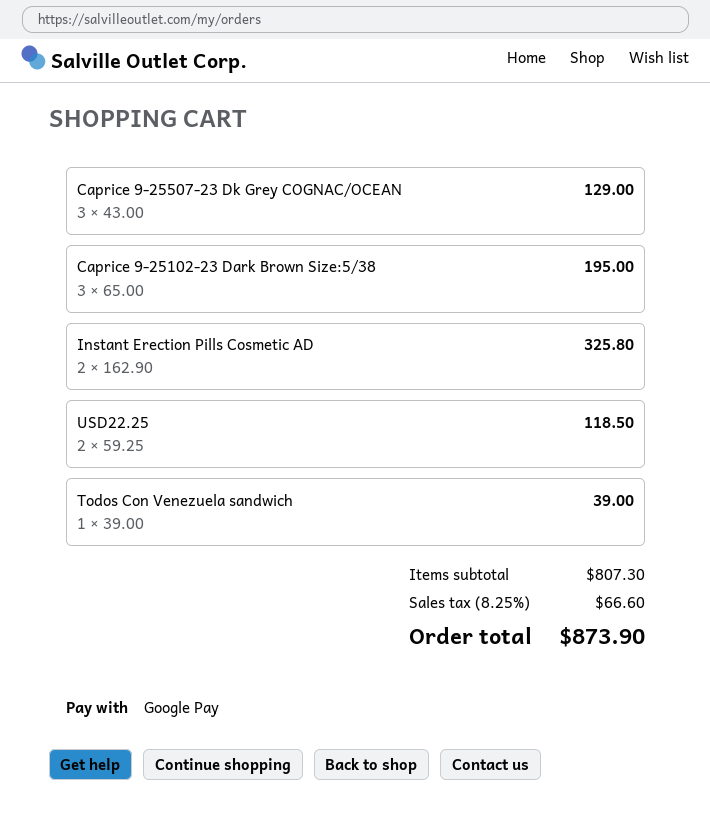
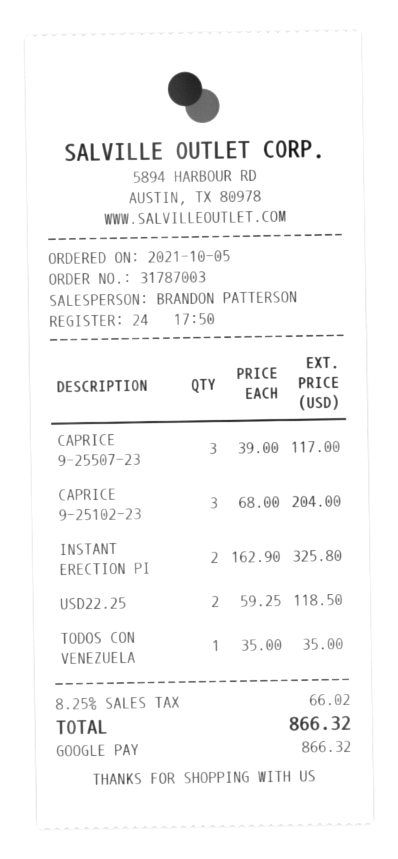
Caprice 9-25507-23 Dk Grey COGNAC/OCEAN: 3 x 43.00 = 129.00 -> 3 x 39.00 = 117.00
Caprice 9-25102-23 Dark Brown Size:5/38: 3 x 65.00 = 195.00 -> 3 x 68.00 = 204.00
Todos Con Venezuela sandwich: 1 x 39.00 = 39.00 -> 1 x 35.00 = 35.00
tax: 8.25% = 66.60 -> 8.25% = 66.02
total: 873.90 -> 866.32

